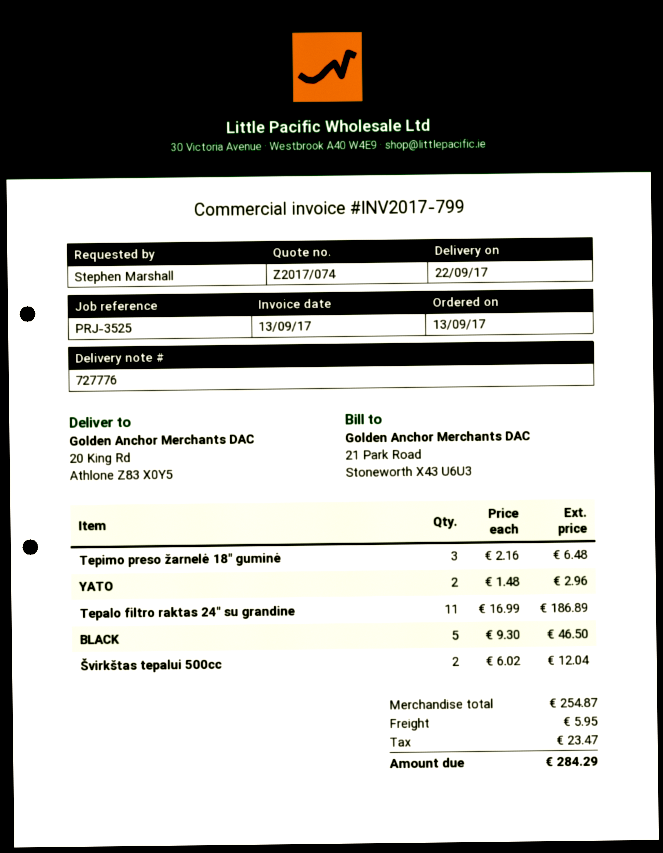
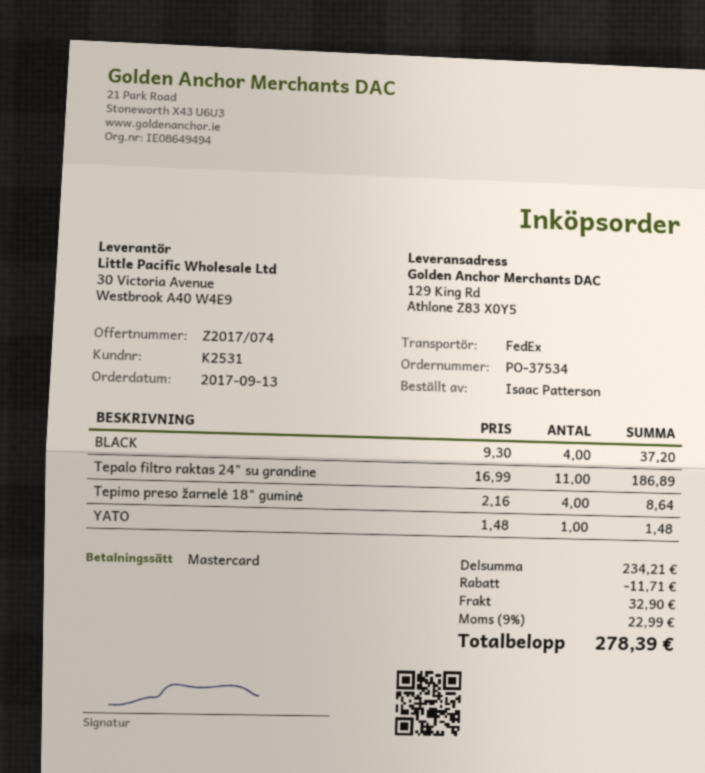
ordered by: Stephen Marshall -> Isaac Patterson
ship to: 20 King Rd, Athlone Z83 X0Y5 -> 129 King Rd, Athlone Z83 X0Y5
Tepimo preso žarnelė 18" guminė: 3 x 2.16 = 6.48 -> 4 x 2.16 = 8.64
YATO: 2 x 1.48 = 2.96 -> 1 x 1.48 = 1.48
BLACK: 5 x 9.30 = 46.50 -> 4 x 9.30 = 37.20
Švirkštas tepalui 500cc: 2 x 6.02 = 12.04 -> none
subtotal: 254.87 -> 234.21
discount: none -> 11.71
shipping: 5.95 -> 32.90
tax: 23.47 -> 22.99
total: 284.29 -> 278.39

